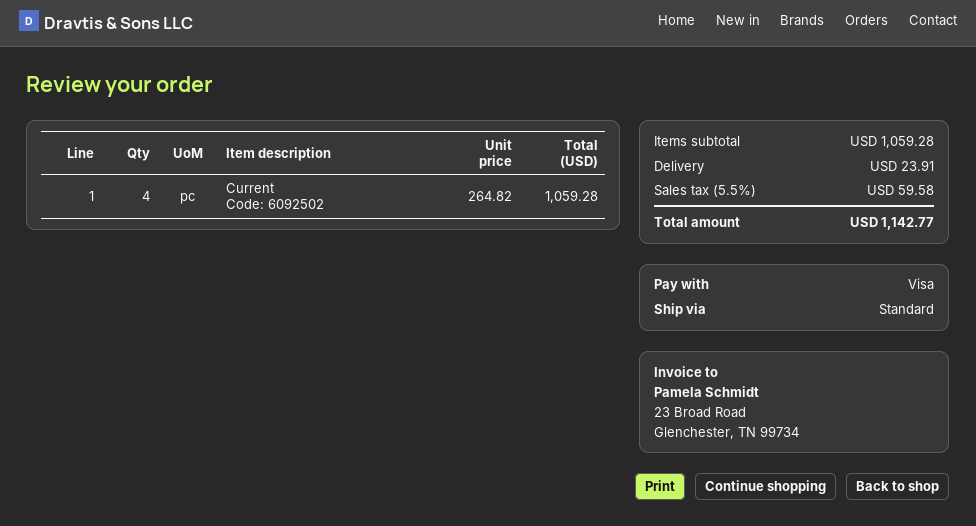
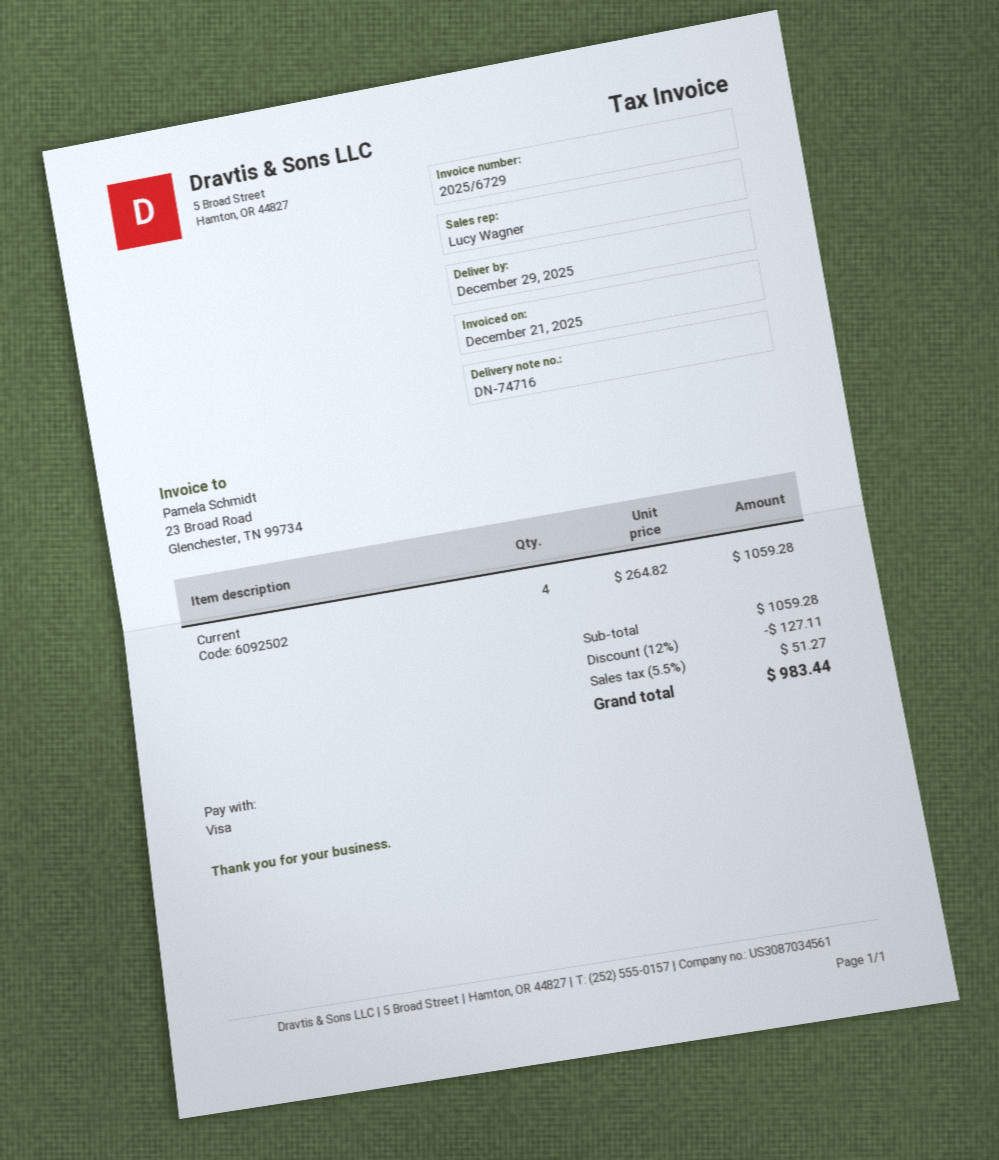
discount: none -> 12% = 127.11
shipping: 23.91 -> none
tax: 5.5% = 59.58 -> 5.5% = 51.27
total: 1142.77 -> 983.44

